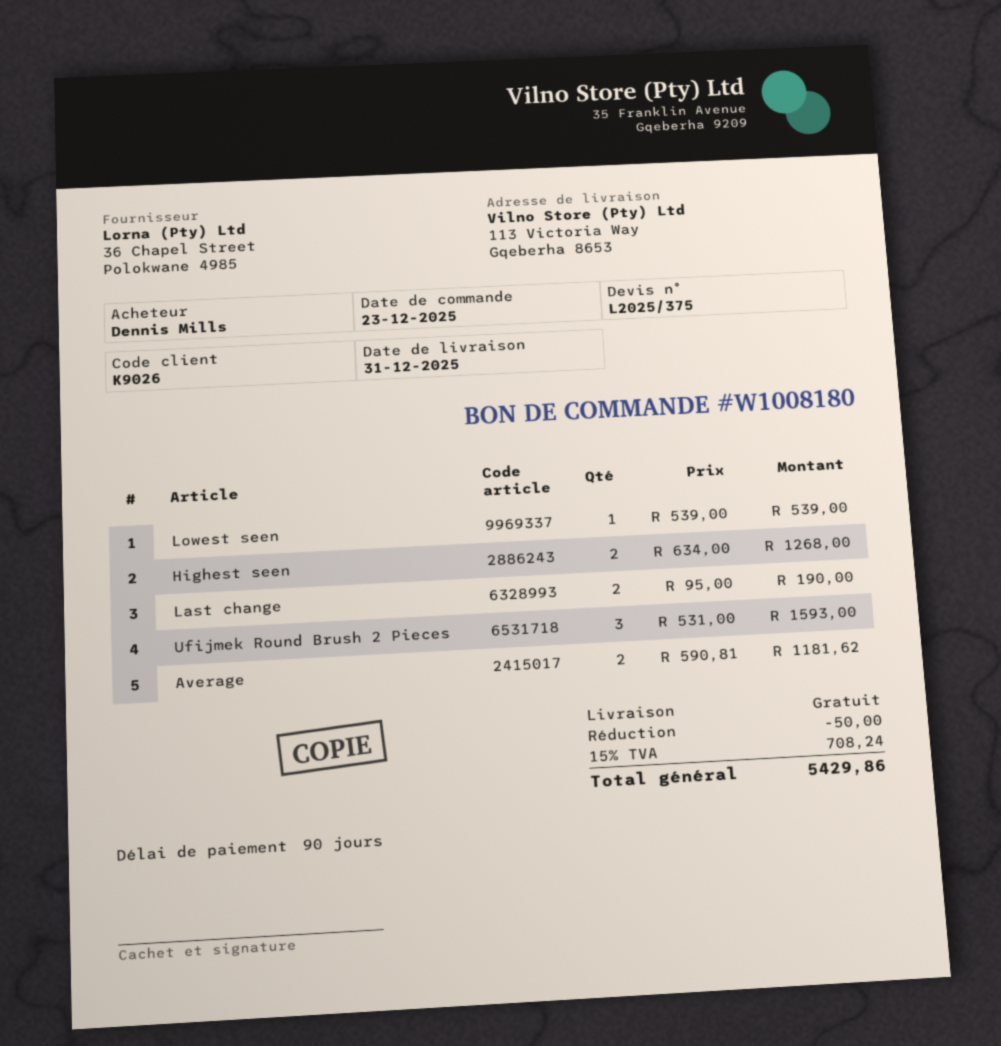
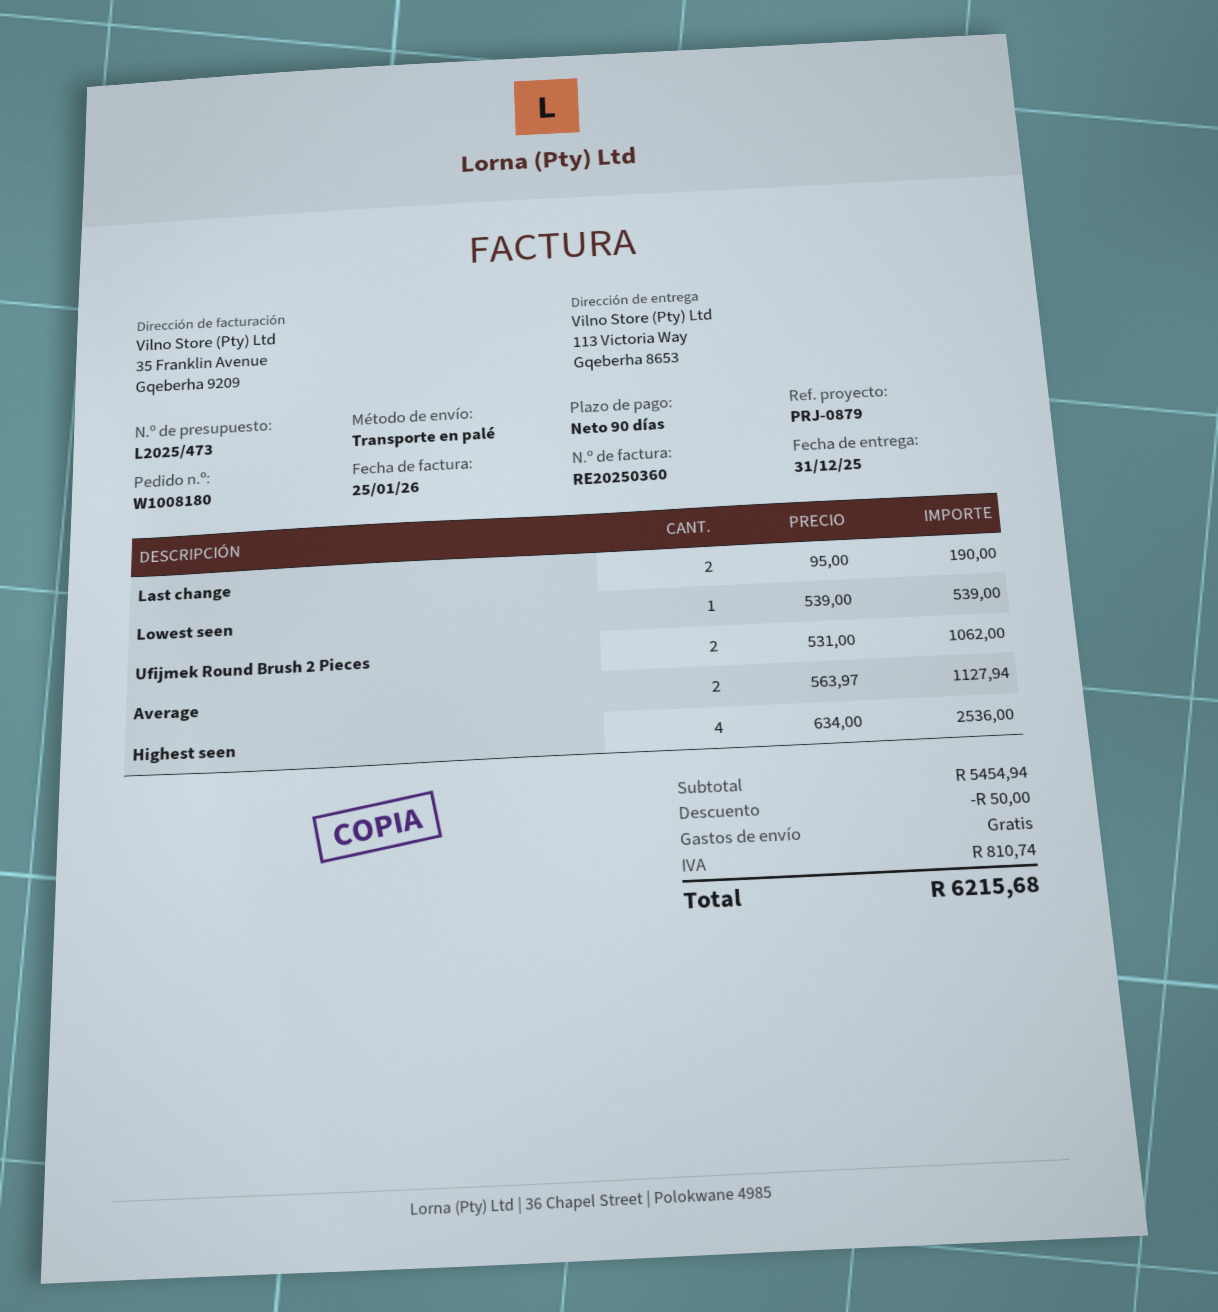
quote number: L2025/375 -> L2025/473
Highest seen: 2 x 634.00 = 1268.00 -> 4 x 634.00 = 2536.00
Ufijmek Round Brush 2 Pieces: 3 x 531.00 = 1593.00 -> 2 x 531.00 = 1062.00
Average: 2 x 590.81 = 1181.62 -> 2 x 563.97 = 1127.94
tax: 708.24 -> 810.74
total: 5429.86 -> 6215.68

